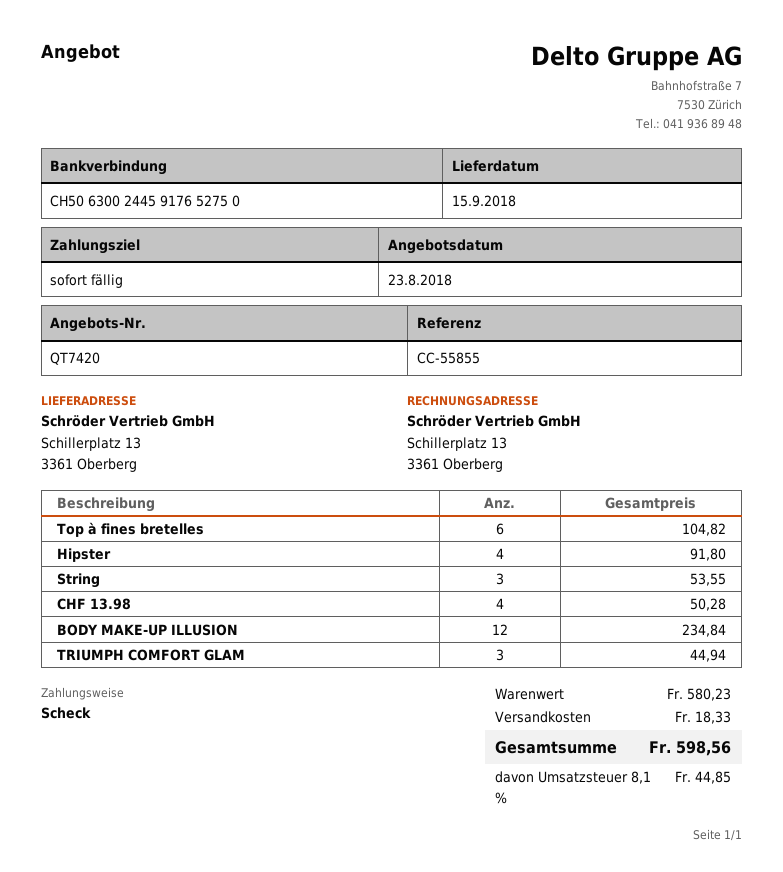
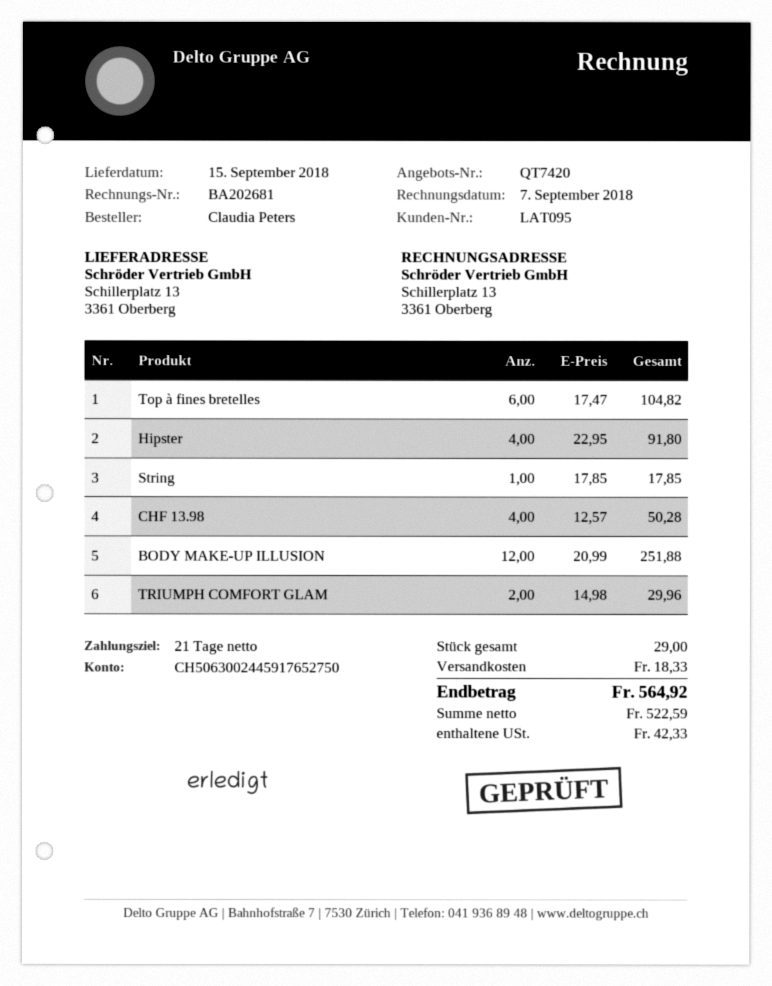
payment terms: on receipt -> 21 days
String: 3 for 53.55 -> 1 for 17.85
BODY MAKE-UP ILLUSION: 12 for 234.84 -> 12 for 251.88
TRIUMPH COMFORT GLAM: 3 for 44.94 -> 2 for 29.96
tax: 44.85 -> 42.33
total: 598.56 -> 564.92

